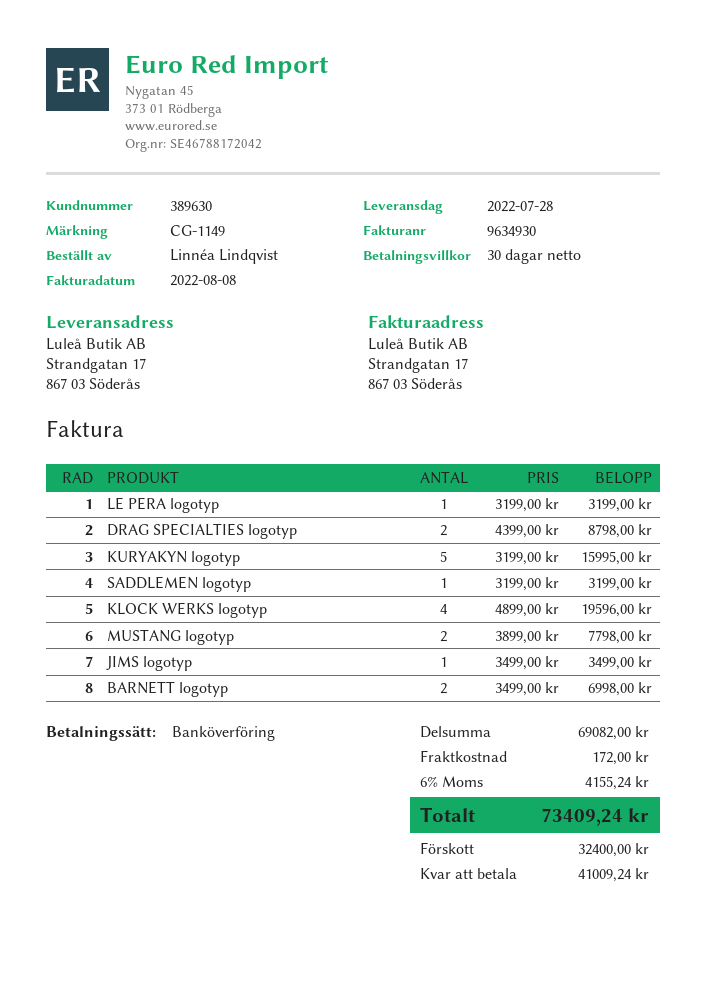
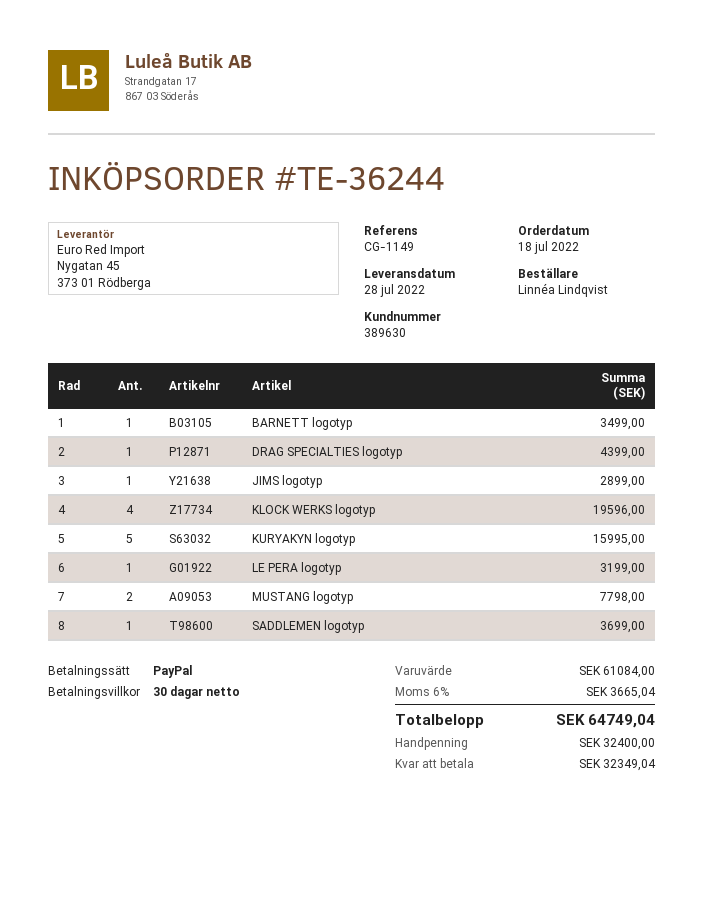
payment method: bank transfer -> PayPal
DRAG SPECIALTIES logotyp: 2 for 8798.00 -> 1 for 4399.00
SADDLEMEN logotyp: 1 for 3199.00 -> 1 for 3699.00
JIMS logotyp: 1 for 3499.00 -> 1 for 2899.00
BARNETT logotyp: 2 for 6998.00 -> 1 for 3499.00
subtotal: 69082.00 -> 61084.00
shipping: 172.00 -> none
tax: 6% = 4155.24 -> 6% = 3665.04
total: 73409.24 -> 64749.04
balance: 41009.24 -> 32349.04

